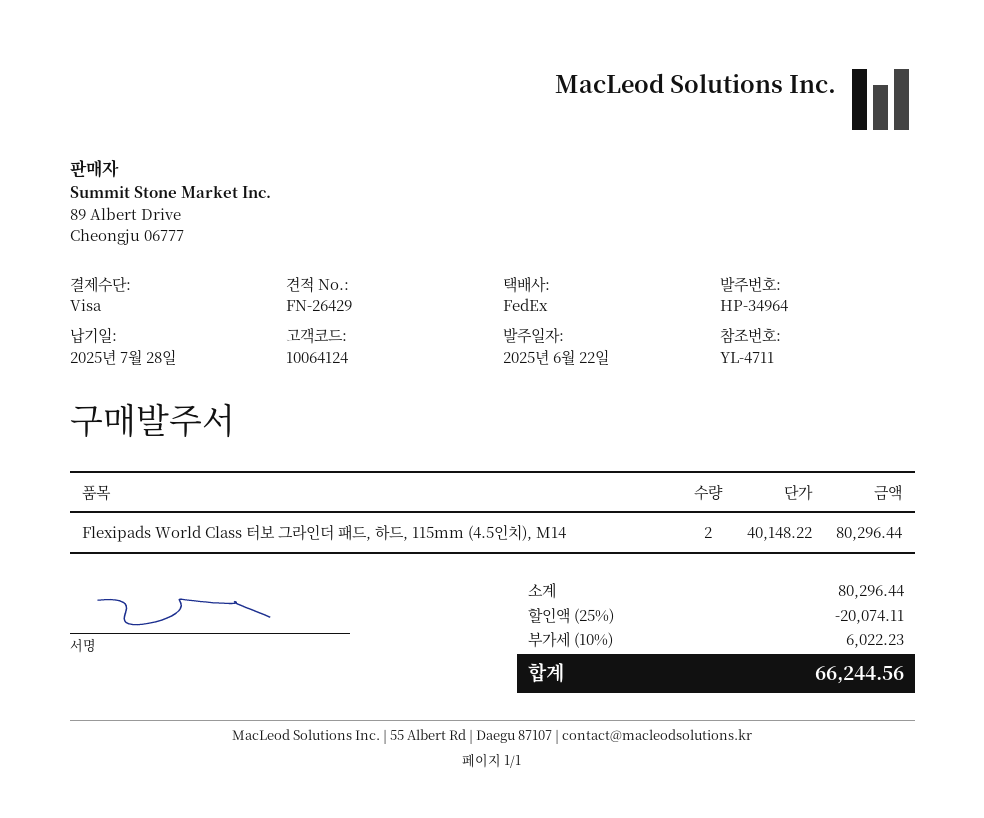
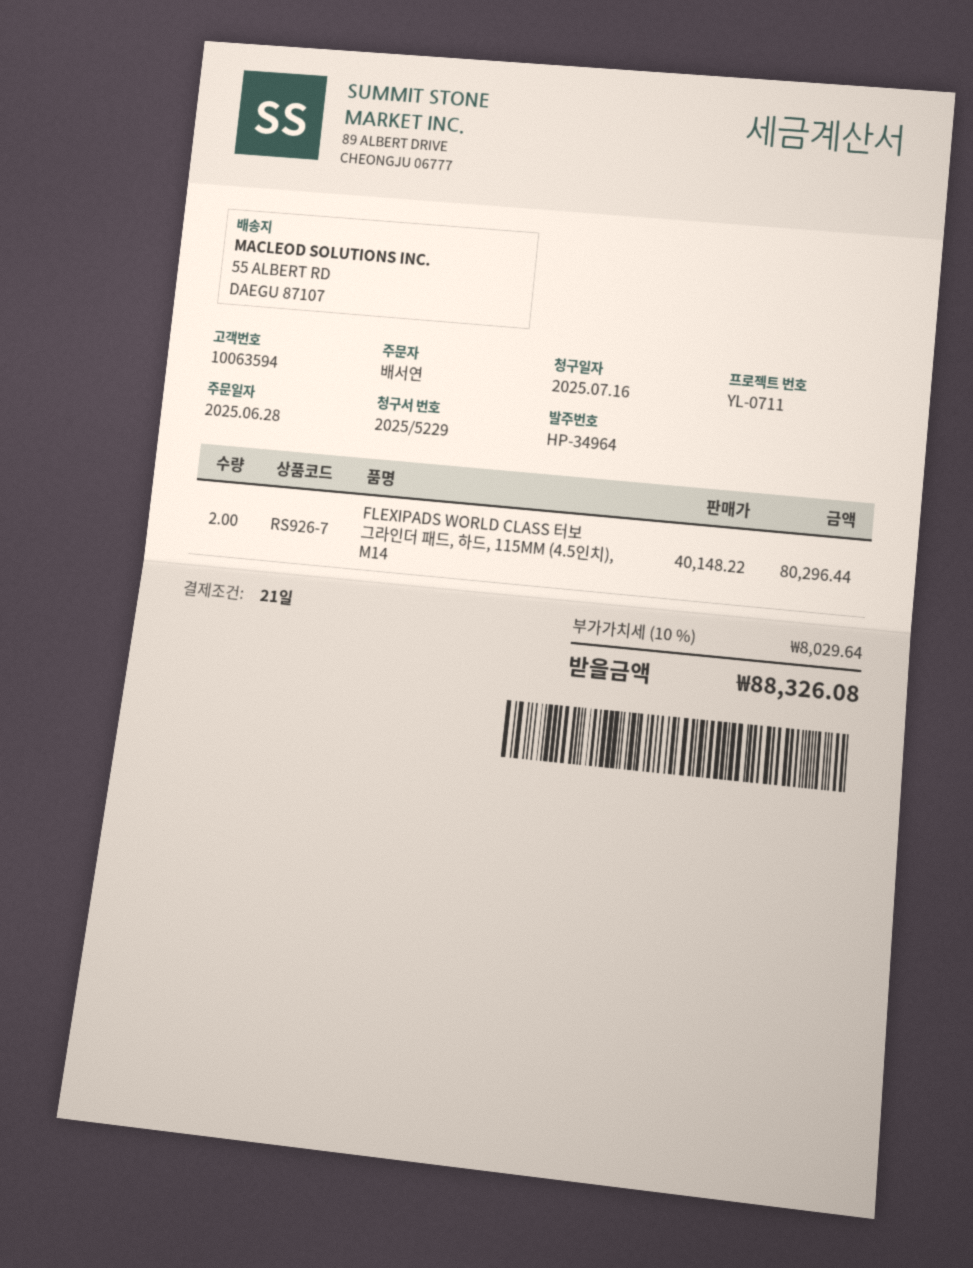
order date: 2025-06-22 -> 2025-06-28
customer number: 10064124 -> 10063594
reference: YL-4711 -> YL-0711
discount: 25% = 20074.11 -> none
tax: 10% = 6022.23 -> 10% = 8029.64
total: 66244.56 -> 88326.08

